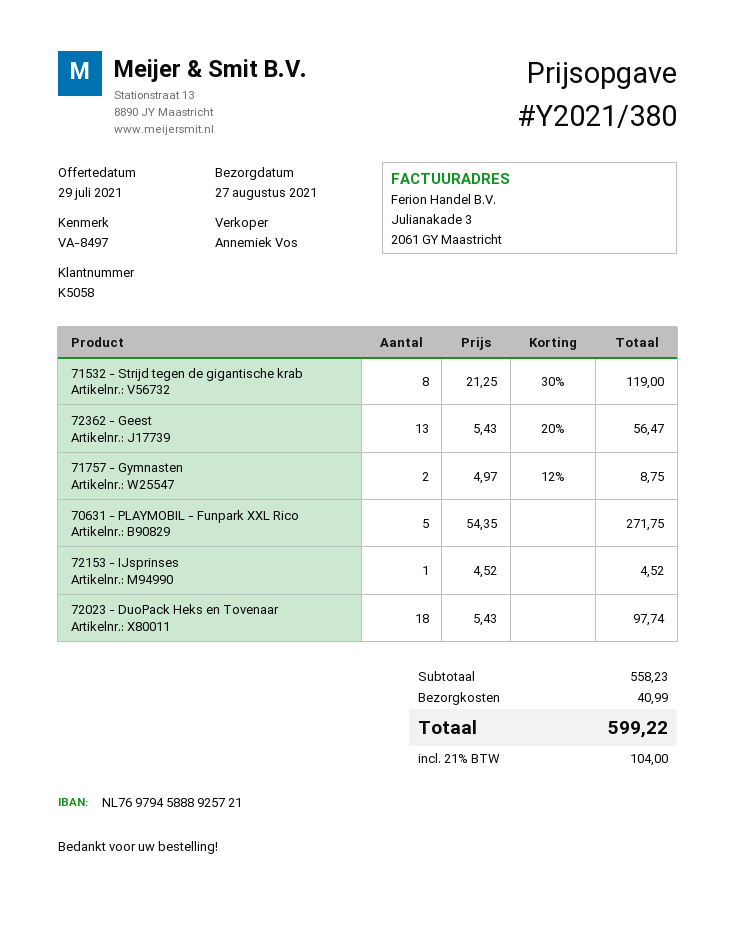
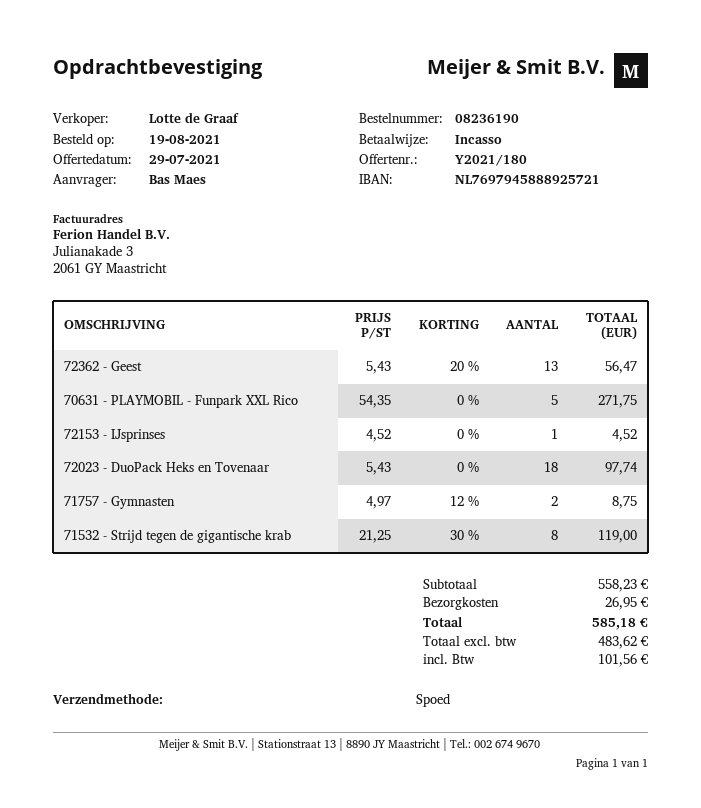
quote number: Y2021/380 -> Y2021/180
sales rep: Annemiek Vos -> Lotte de Graaf
shipping: 40.99 -> 26.95
tax: 104.00 -> 101.56
total: 599.22 -> 585.18

